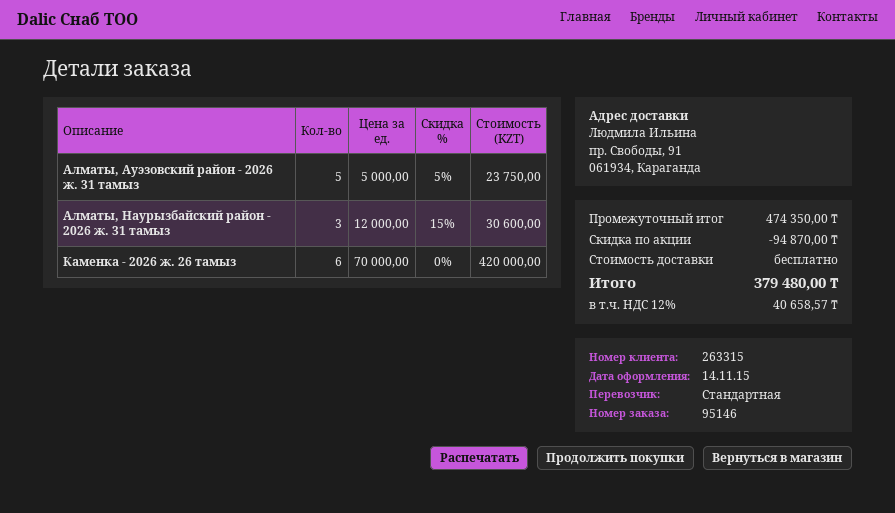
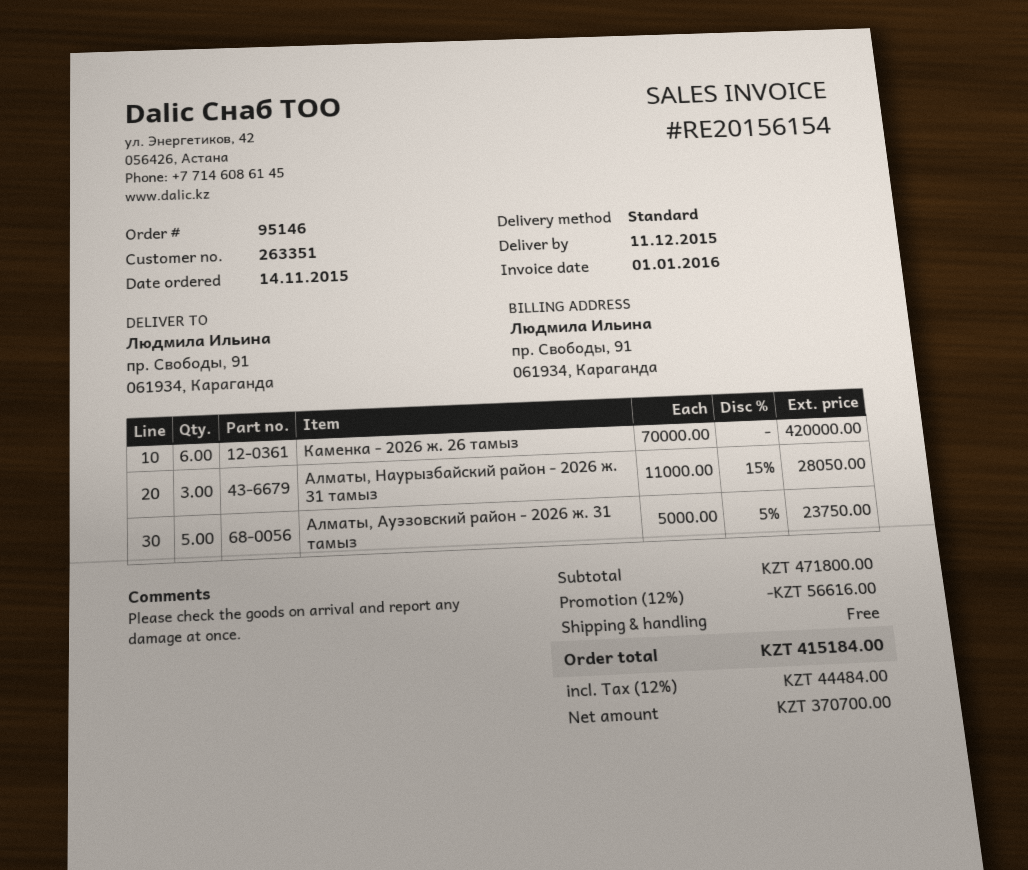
customer number: 263315 -> 263351
Алматы, Наурызбайский район - 2026 ж. 31 тамыз: 3 x 12000.00 - 15% = 30600.00 -> 3 x 11000.00 - 15% = 28050.00
subtotal: 474350.00 -> 471800.00
discount: 94870.00 -> 56616.00
tax: 12% = 40658.57 -> 12% = 44484.00
total: 379480.00 -> 415184.00

